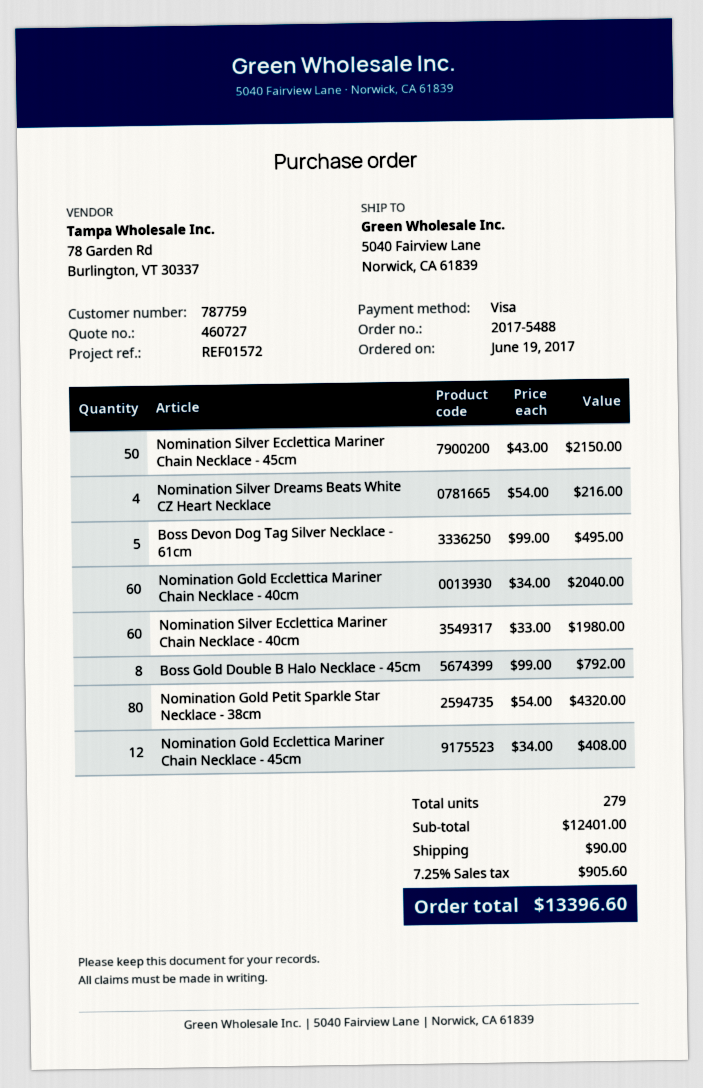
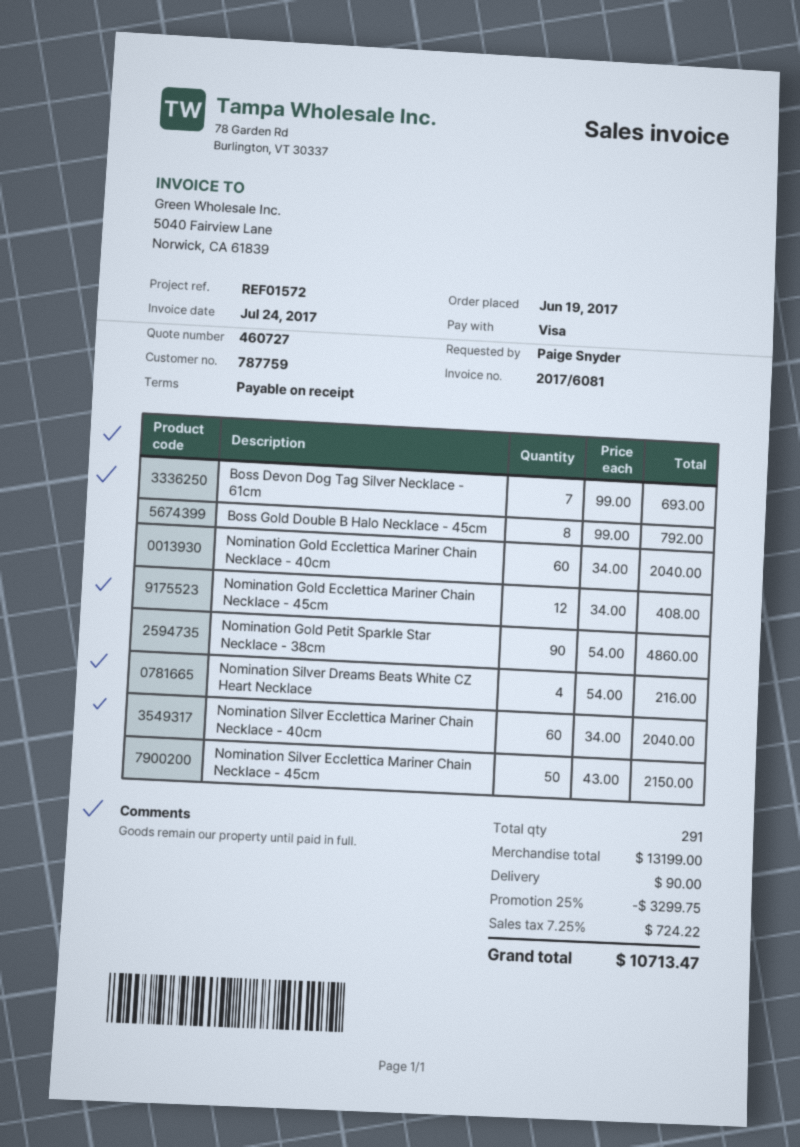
Boss Devon Dog Tag Silver Necklace - 61cm: 5 x 99.00 = 495.00 -> 7 x 99.00 = 693.00
Nomination Silver Ecclettica Mariner Chain Necklace - 40cm: 60 x 33.00 = 1980.00 -> 60 x 34.00 = 2040.00
Nomination Gold Petit Sparkle Star Necklace - 38cm: 80 x 54.00 = 4320.00 -> 90 x 54.00 = 4860.00
total quantity: 279 -> 291
subtotal: 12401.00 -> 13199.00
discount: none -> 25% = 3299.75
tax: 7.25% = 905.60 -> 7.25% = 724.22
total: 13396.60 -> 10713.47

